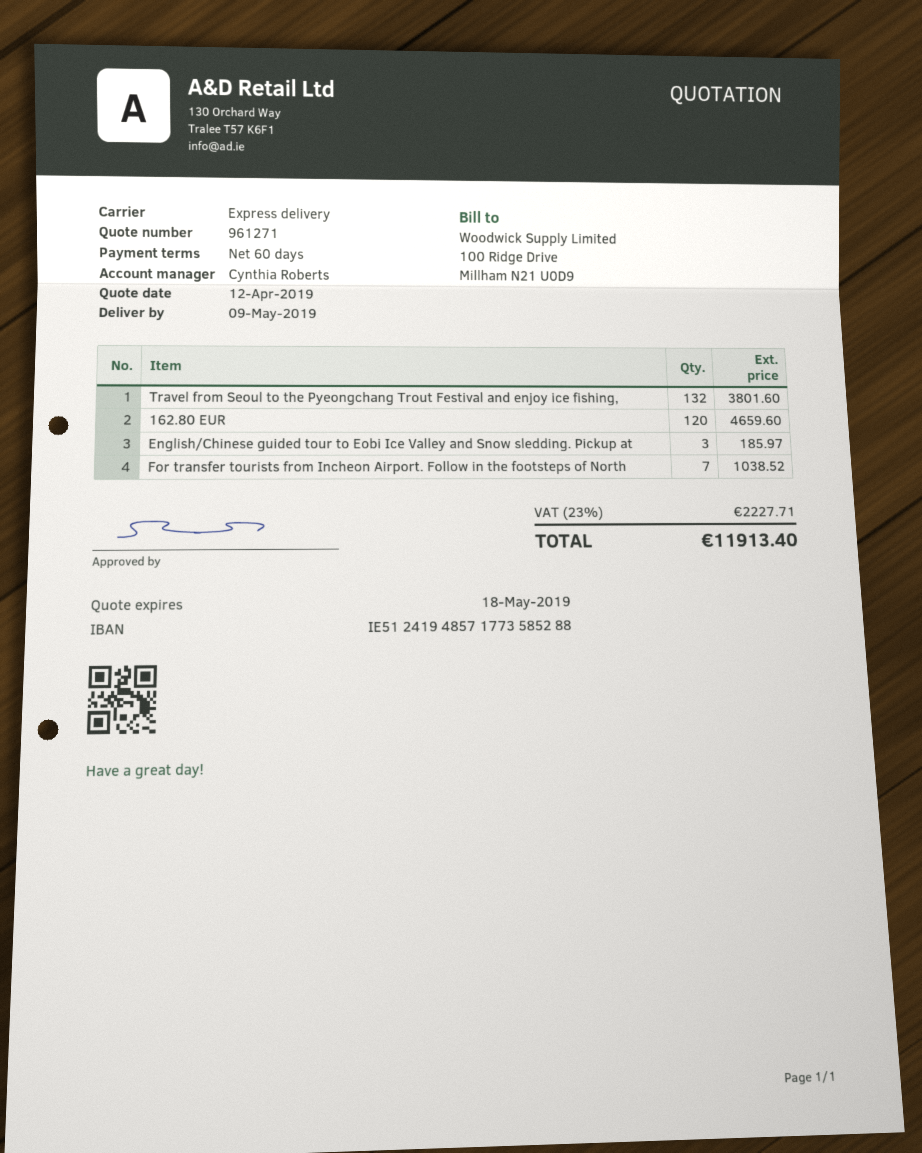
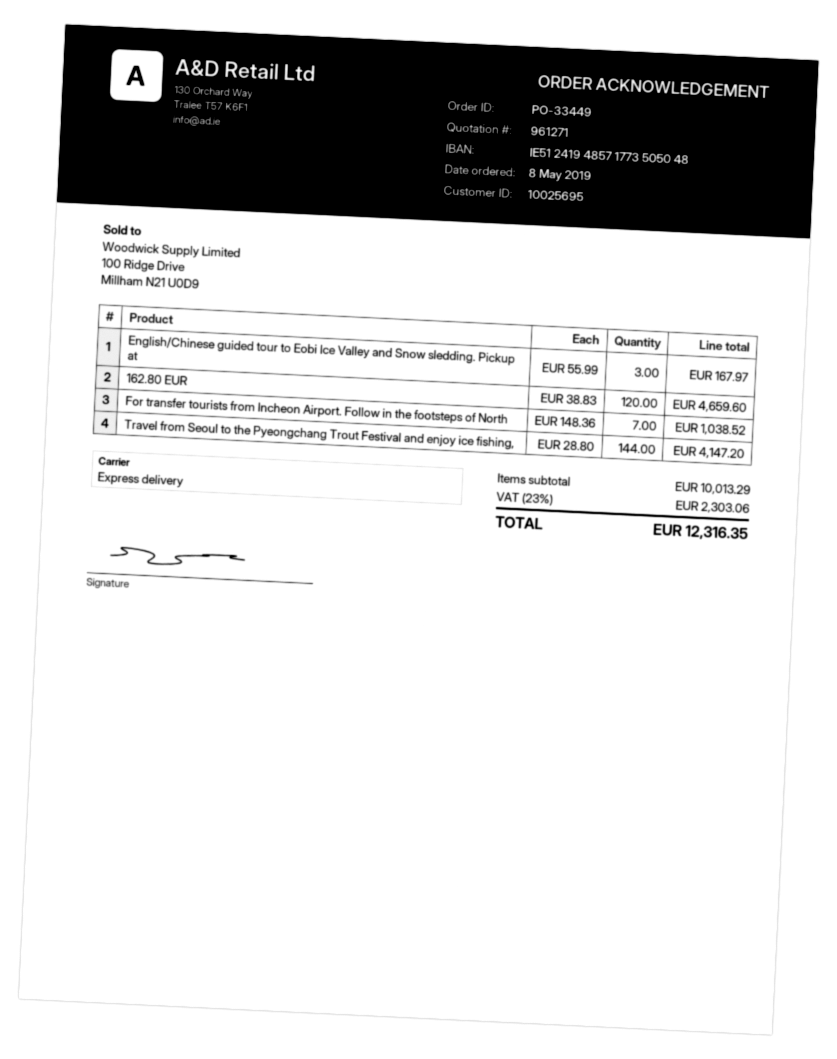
bank account: IE51241948571773585288 -> IE51241948571773505048
Travel from Seoul to the Pyeongchang Trout Festival and enjoy ice fishing,: 132 for 3801.60 -> 144 for 4147.20
English/Chinese guided tour to Eobi Ice Valley and Snow sledding. Pickup at: 3 for 185.97 -> 3 for 167.97
tax: 23% = 2227.71 -> 23% = 2303.06
total: 11913.40 -> 12316.35

